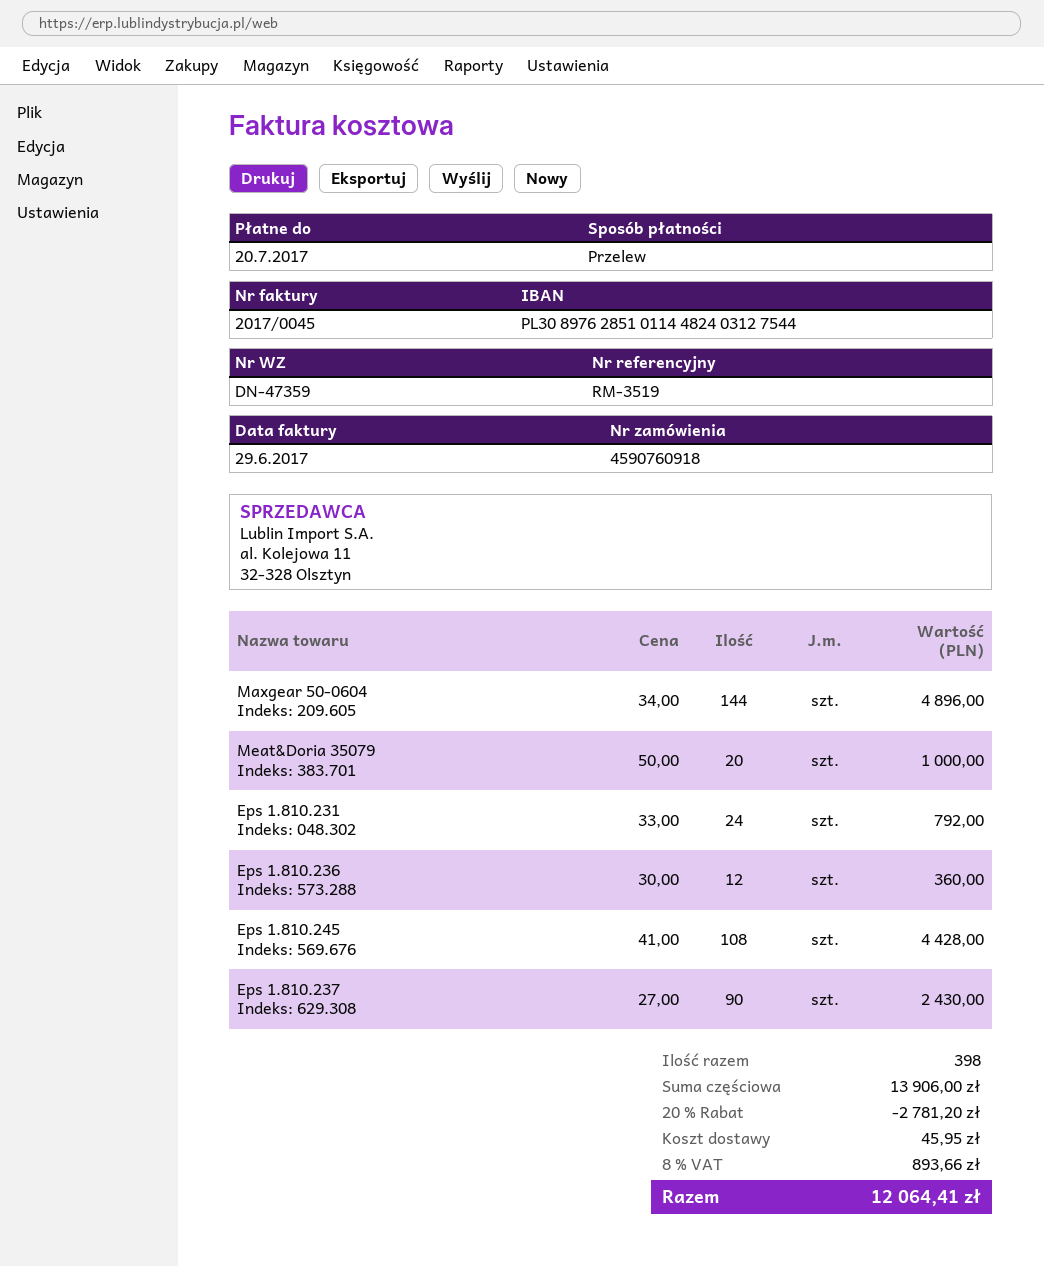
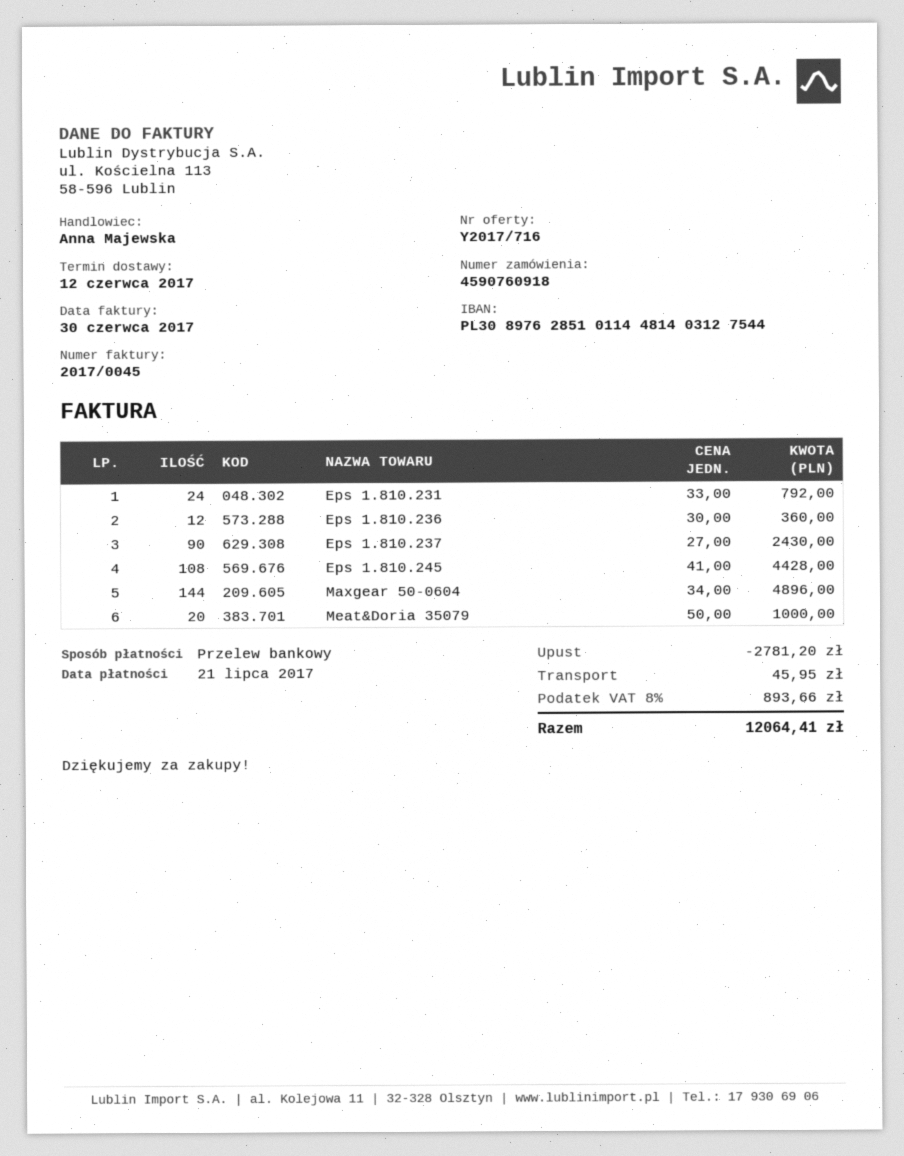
invoice date: 2017-06-29 -> 2017-06-30
due date: 2017-07-20 -> 2017-07-21
bank account: PL30897628510114482403127544 -> PL30897628510114481403127544

